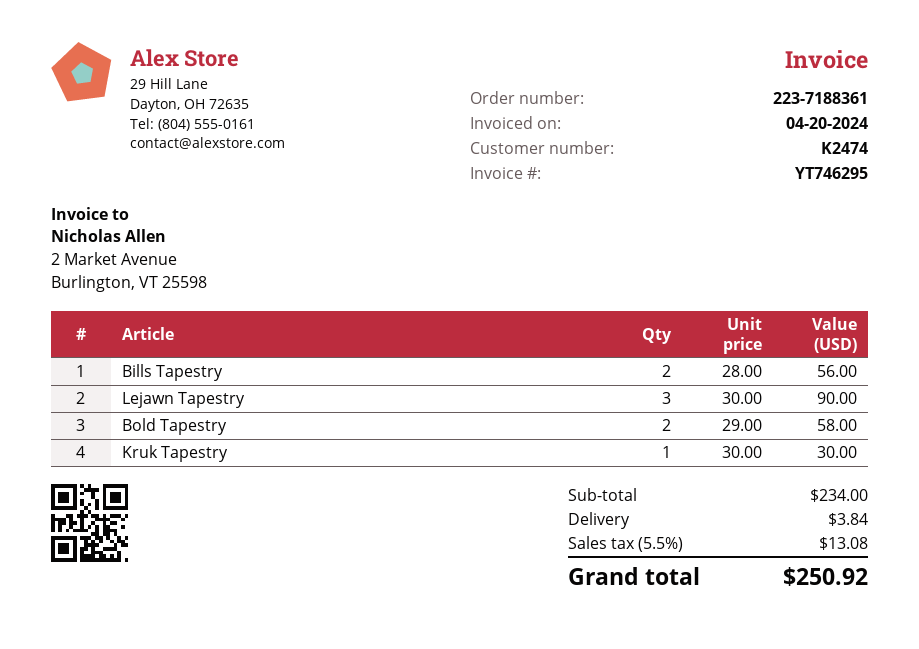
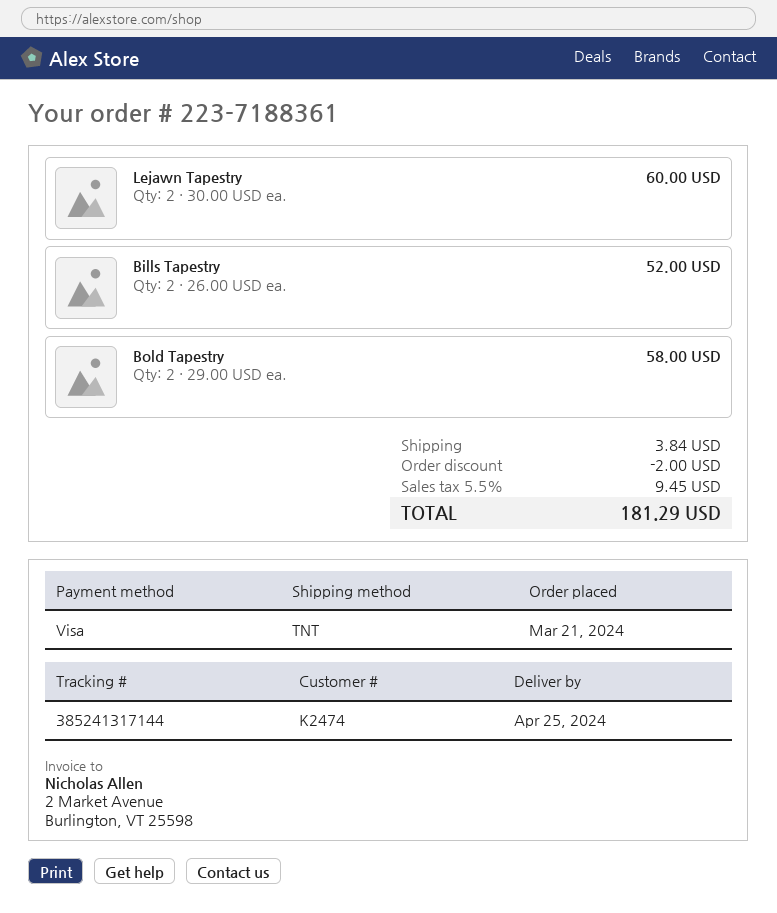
Bills Tapestry: 2 x 28.00 = 56.00 -> 2 x 26.00 = 52.00
Lejawn Tapestry: 3 x 30.00 = 90.00 -> 2 x 30.00 = 60.00
Kruk Tapestry: 1 x 30.00 = 30.00 -> none
discount: none -> 2.00
tax: 5.5% = 13.08 -> 5.5% = 9.45
total: 250.92 -> 181.29

